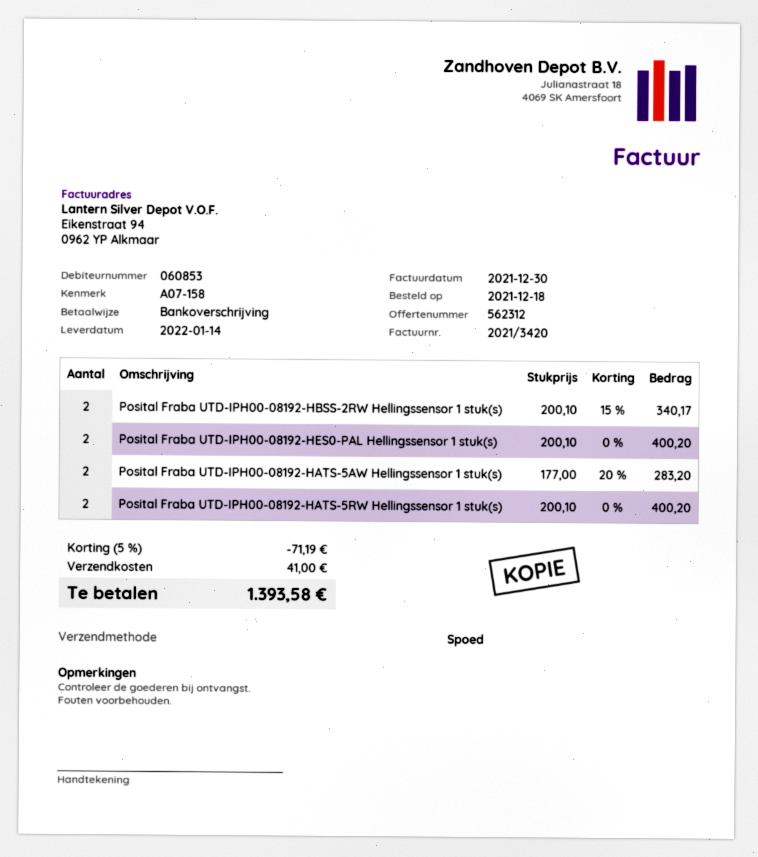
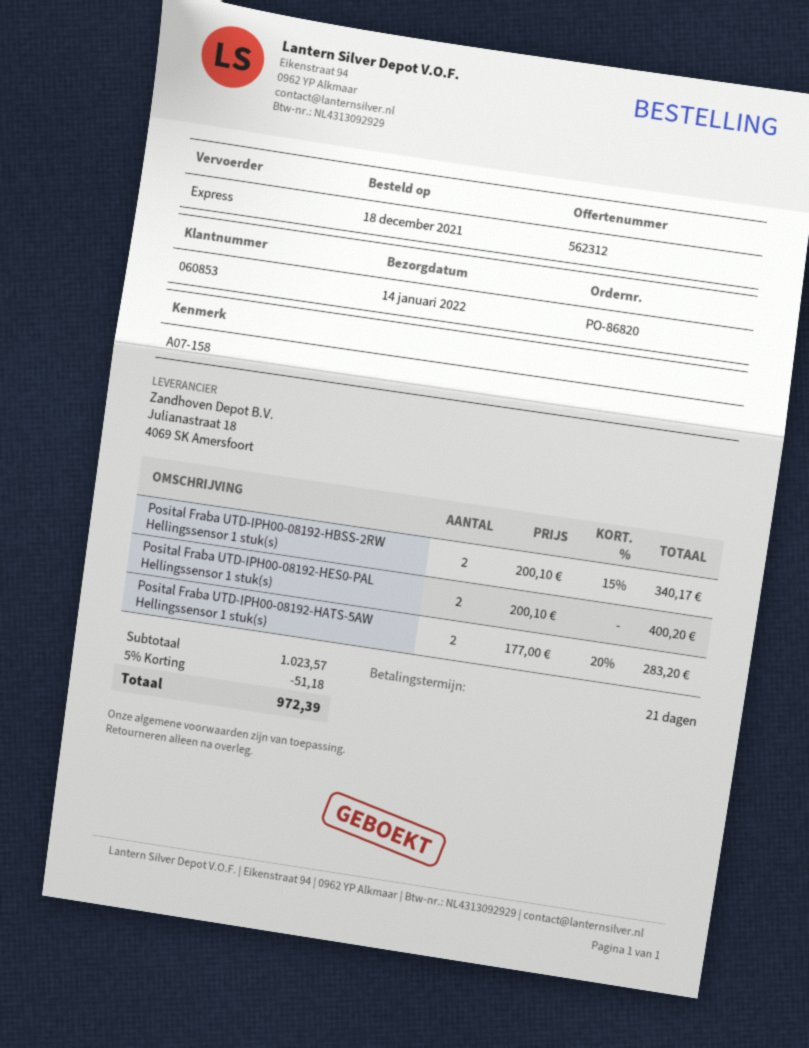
Posital Fraba UTD-IPH00-08192-HATS-5RW Hellingssensor 1 stuk(s): 2 x 200.10 = 400.20 -> none
discount: 5% = 71.19 -> 5% = 51.18
shipping: 41.00 -> none
total: 1393.58 -> 972.39

